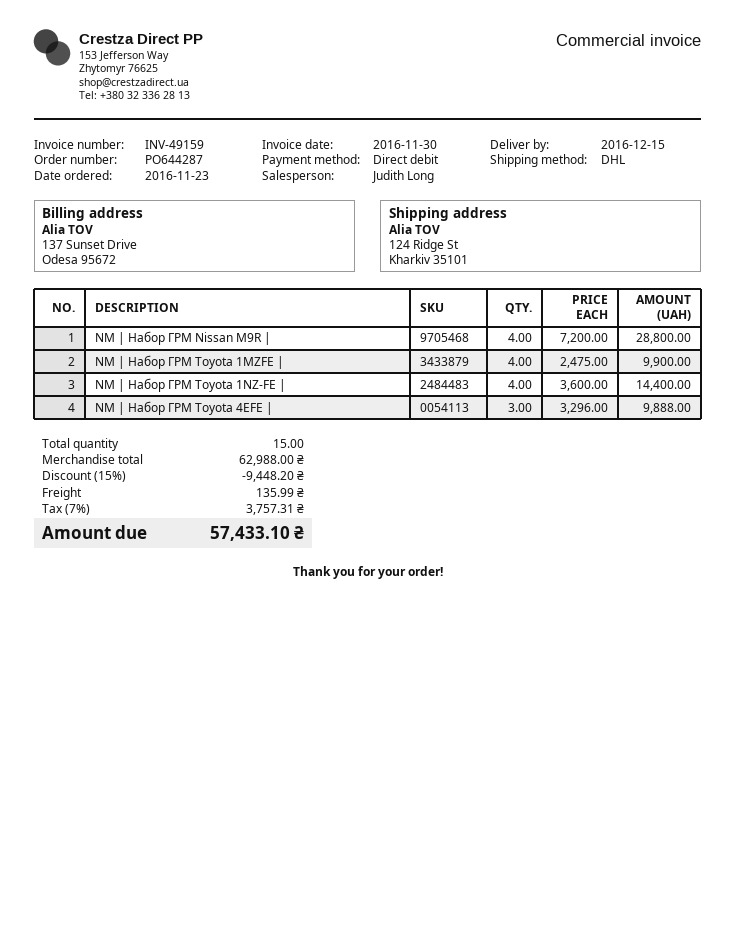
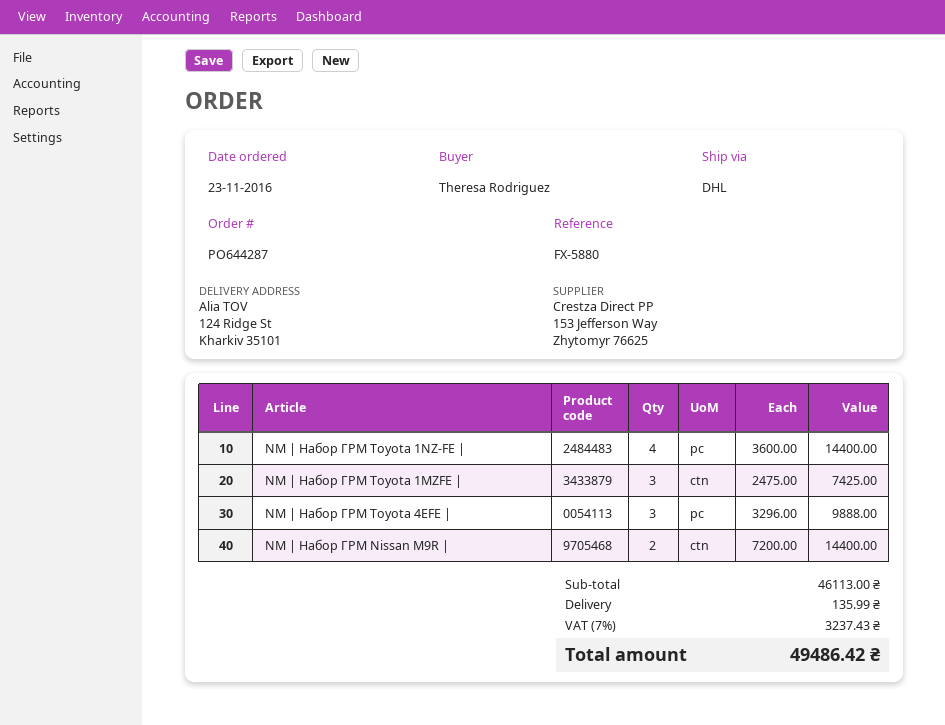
NM | Набор ГРМ Nissan M9R |: 4 x 7200.00 = 28800.00 -> 2 x 7200.00 = 14400.00
NM | Набор ГРМ Toyota 1MZFE |: 4 x 2475.00 = 9900.00 -> 3 x 2475.00 = 7425.00
subtotal: 62988.00 -> 46113.00
discount: 15% = 9448.20 -> none
tax: 7% = 3757.31 -> 7% = 3237.43
total: 57433.10 -> 49486.42

